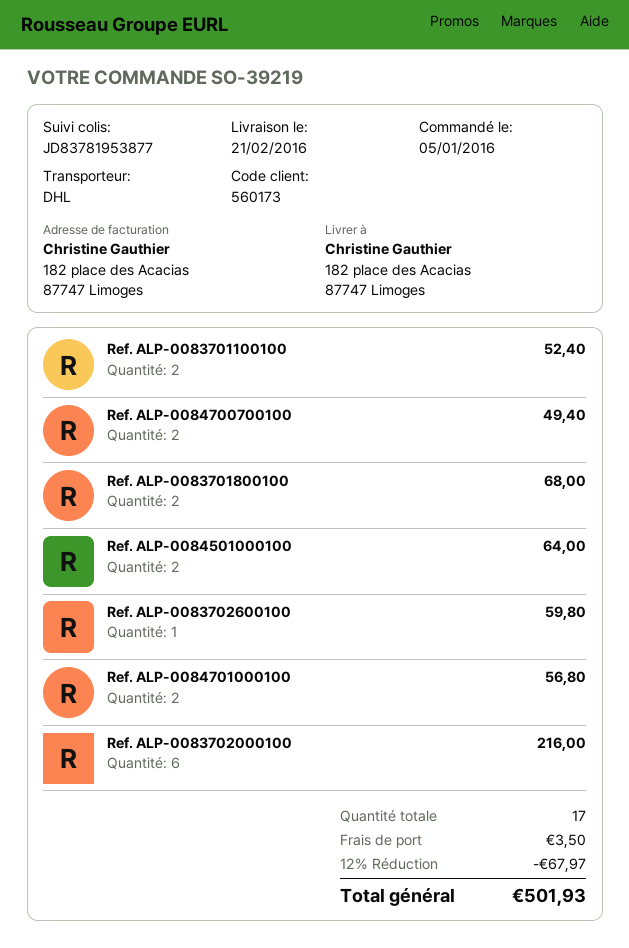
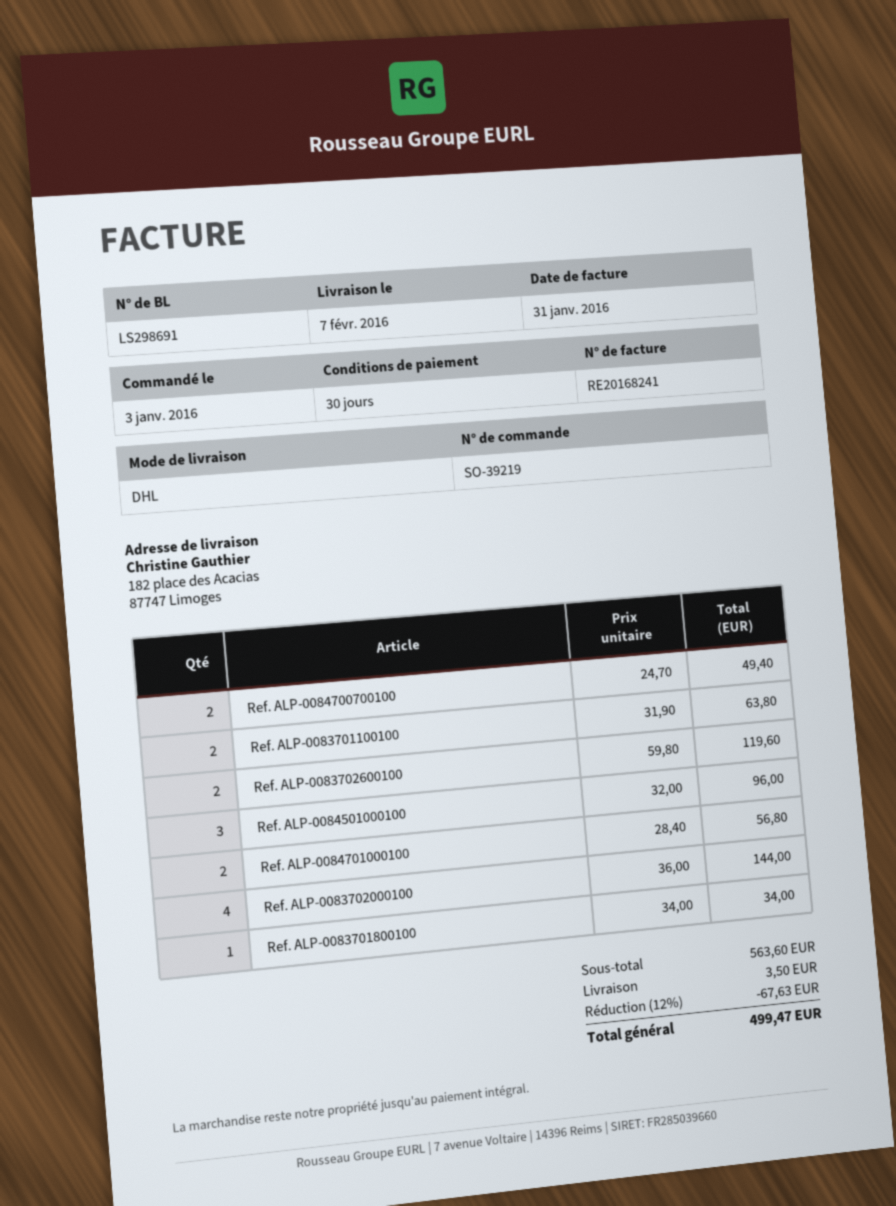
order date: 2016-01-05 -> 2016-01-03
delivery date: 2016-02-21 -> 2016-02-07
Ref. ALP-0083701100100: 2 for 52.40 -> 2 for 63.80
Ref. ALP-0083701800100: 2 for 68.00 -> 1 for 34.00
Ref. ALP-0084501000100: 2 for 64.00 -> 3 for 96.00
Ref. ALP-0083702600100: 1 for 59.80 -> 2 for 119.60
Ref. ALP-0083702000100: 6 for 216.00 -> 4 for 144.00
discount: 12% = 67.97 -> 12% = 67.63
total: 501.93 -> 499.47

